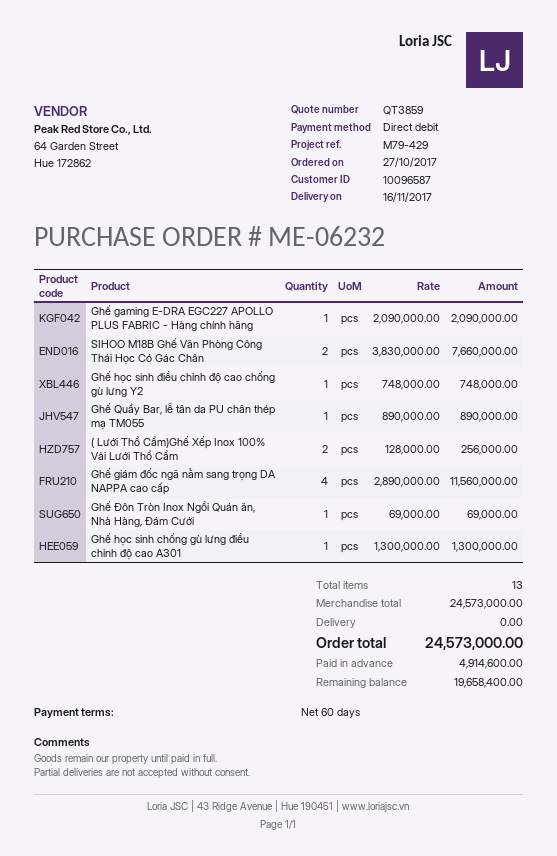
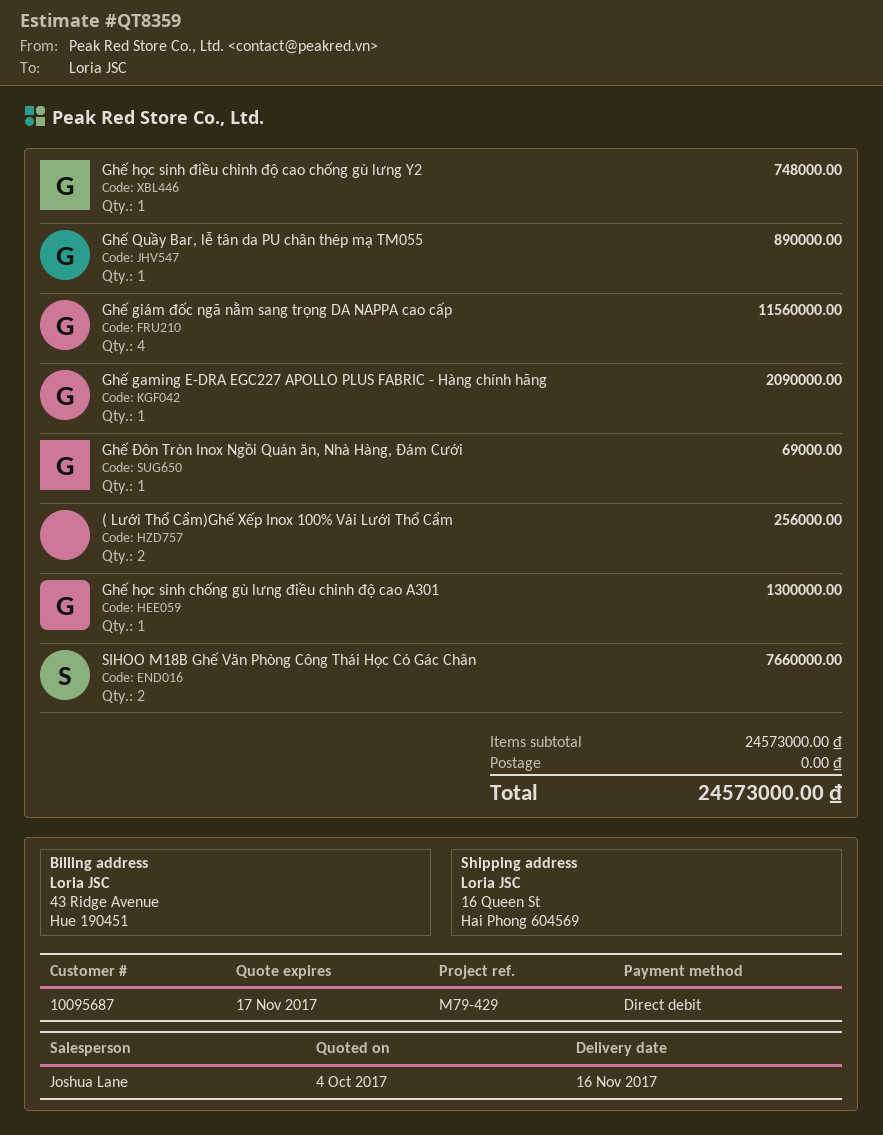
quote number: QT3859 -> QT8359
customer number: 10096587 -> 10095687

